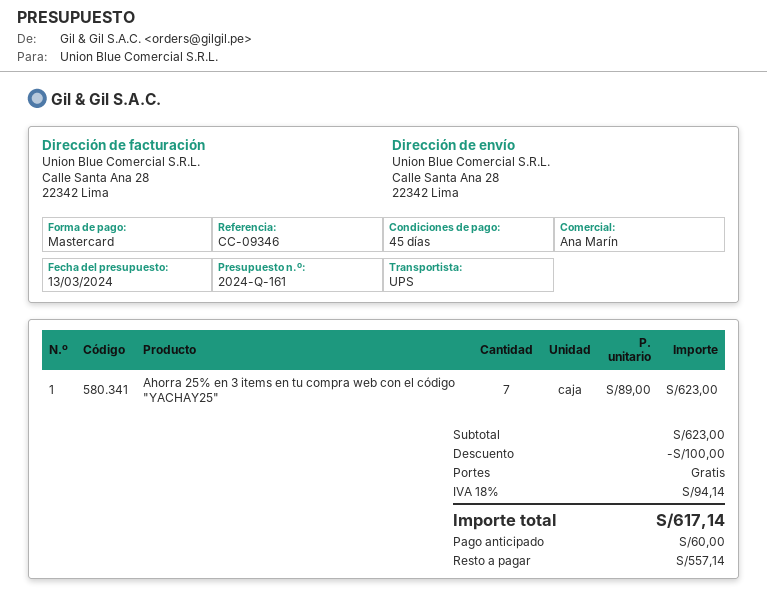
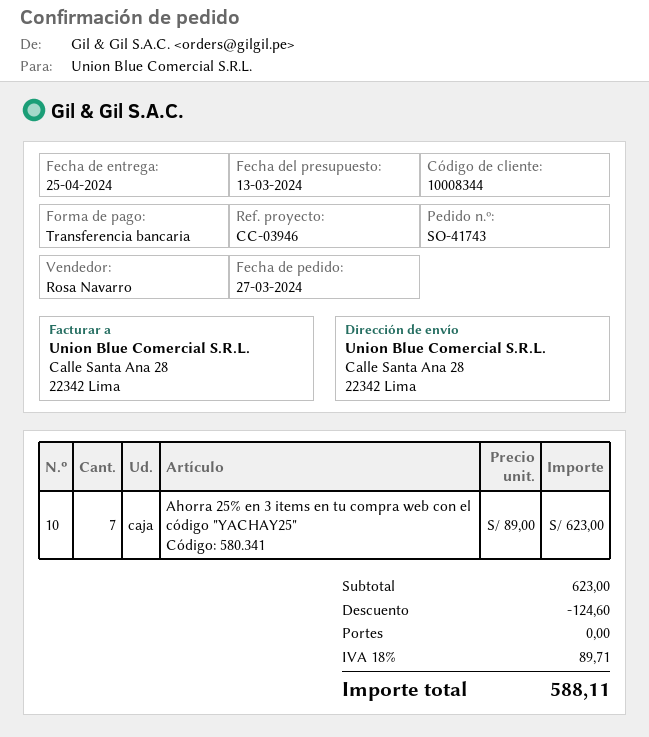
reference: CC-09346 -> CC-03946
sales rep: Ana Marín -> Rosa Navarro
payment method: Mastercard -> bank transfer
discount: 100.00 -> 124.60
tax: 18% = 94.14 -> 18% = 89.71
total: 617.14 -> 588.11

